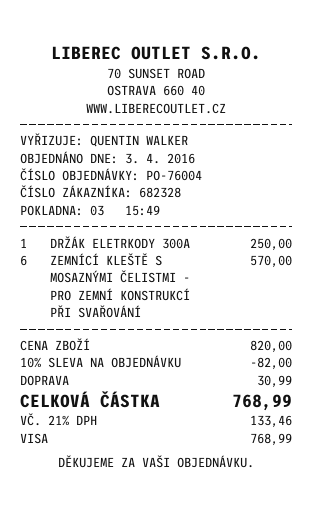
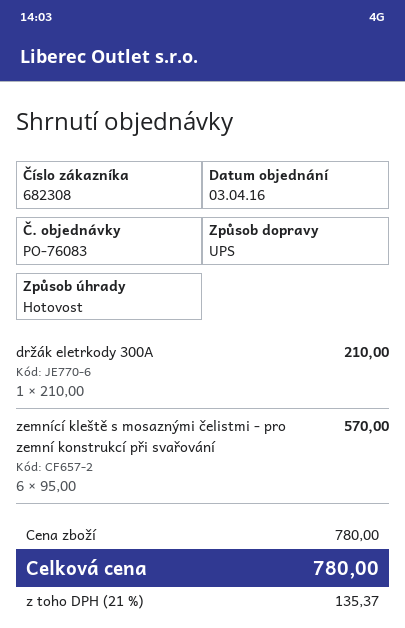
order number: PO-76004 -> PO-76083
customer number: 682328 -> 682308
payment method: Visa -> cash
DRŽÁK ELETRKODY 300A: 1 for 250.00 -> 1 for 210.00
subtotal: 820.00 -> 780.00
discount: 10% = 82.00 -> none
shipping: 30.99 -> none
tax: 21% = 133.46 -> 21% = 135.37
total: 768.99 -> 780.00

